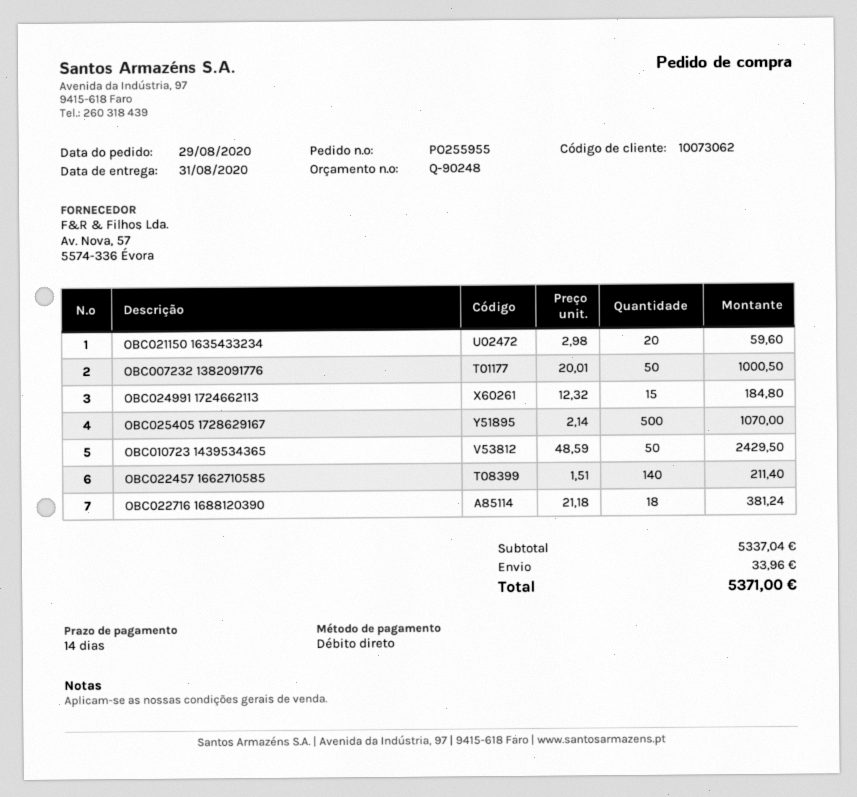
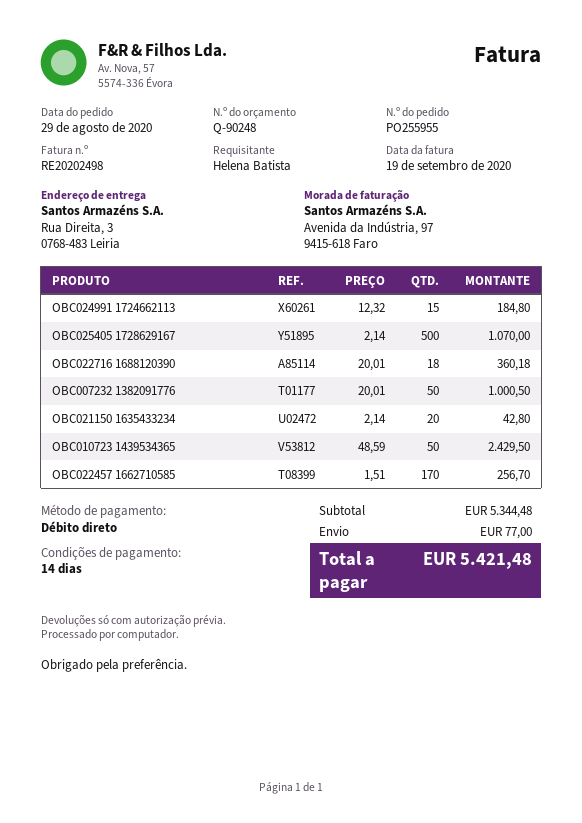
OBC021150 1635433234: 20 x 2.98 = 59.60 -> 20 x 2.14 = 42.80
OBC022457 1662710585: 140 x 1.51 = 211.40 -> 170 x 1.51 = 256.70
OBC022716 1688120390: 18 x 21.18 = 381.24 -> 18 x 20.01 = 360.18
subtotal: 5337.04 -> 5344.48
shipping: 33.96 -> 77.00
total: 5371.00 -> 5421.48

